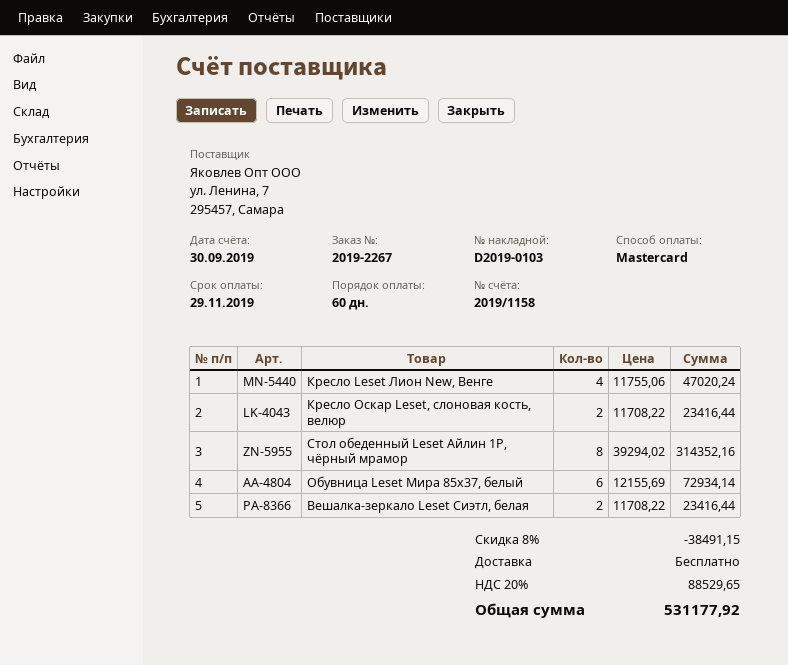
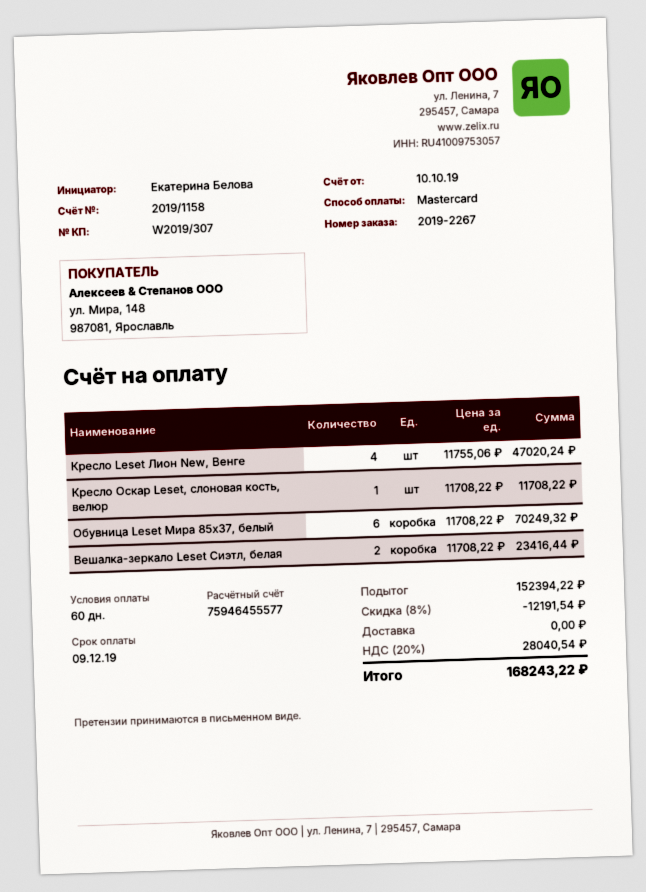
invoice date: 2019-09-30 -> 2019-10-10
due date: 2019-11-29 -> 2019-12-09
Кресло Оскар Leset, слоновая кость, велюр: 2 x 11708.22 = 23416.44 -> 1 x 11708.22 = 11708.22
Стол обеденный Leset Айлин 1Р, чёрный мрамор: 8 x 39294.02 = 314352.16 -> none
Обувница Leset Мира 85х37, белый: 6 x 12155.69 = 72934.14 -> 6 x 11708.22 = 70249.32
discount: 8% = 38491.15 -> 8% = 12191.54
tax: 20% = 88529.65 -> 20% = 28040.54
total: 531177.92 -> 168243.22

